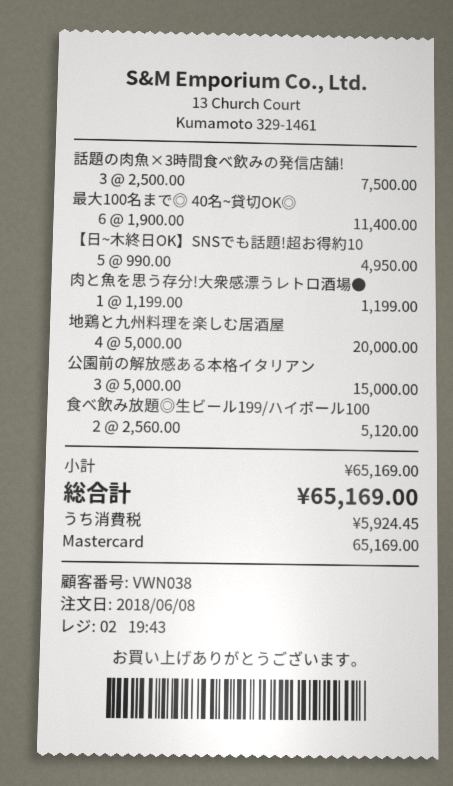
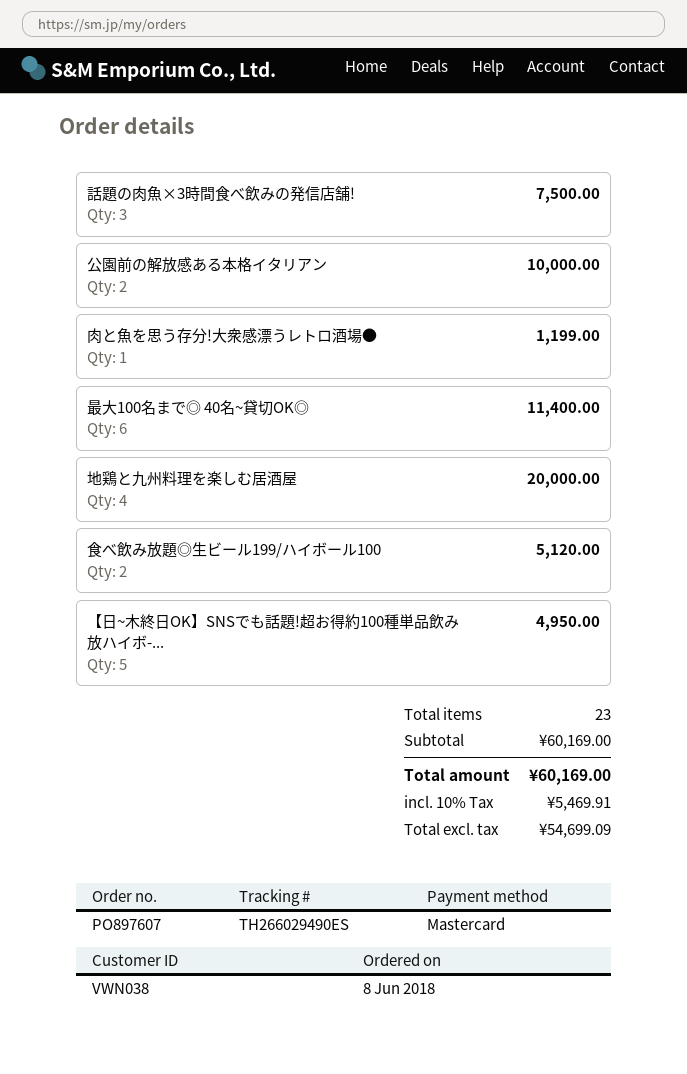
公園前の解放感ある本格イタリアン: 3 for 15000.00 -> 2 for 10000.00
subtotal: 65169.00 -> 60169.00
tax: 5924.45 -> 5469.91
total: 65169.00 -> 60169.00

